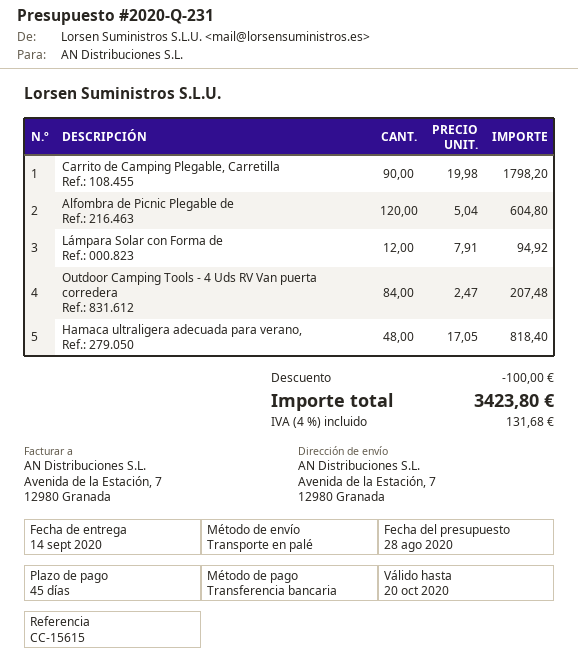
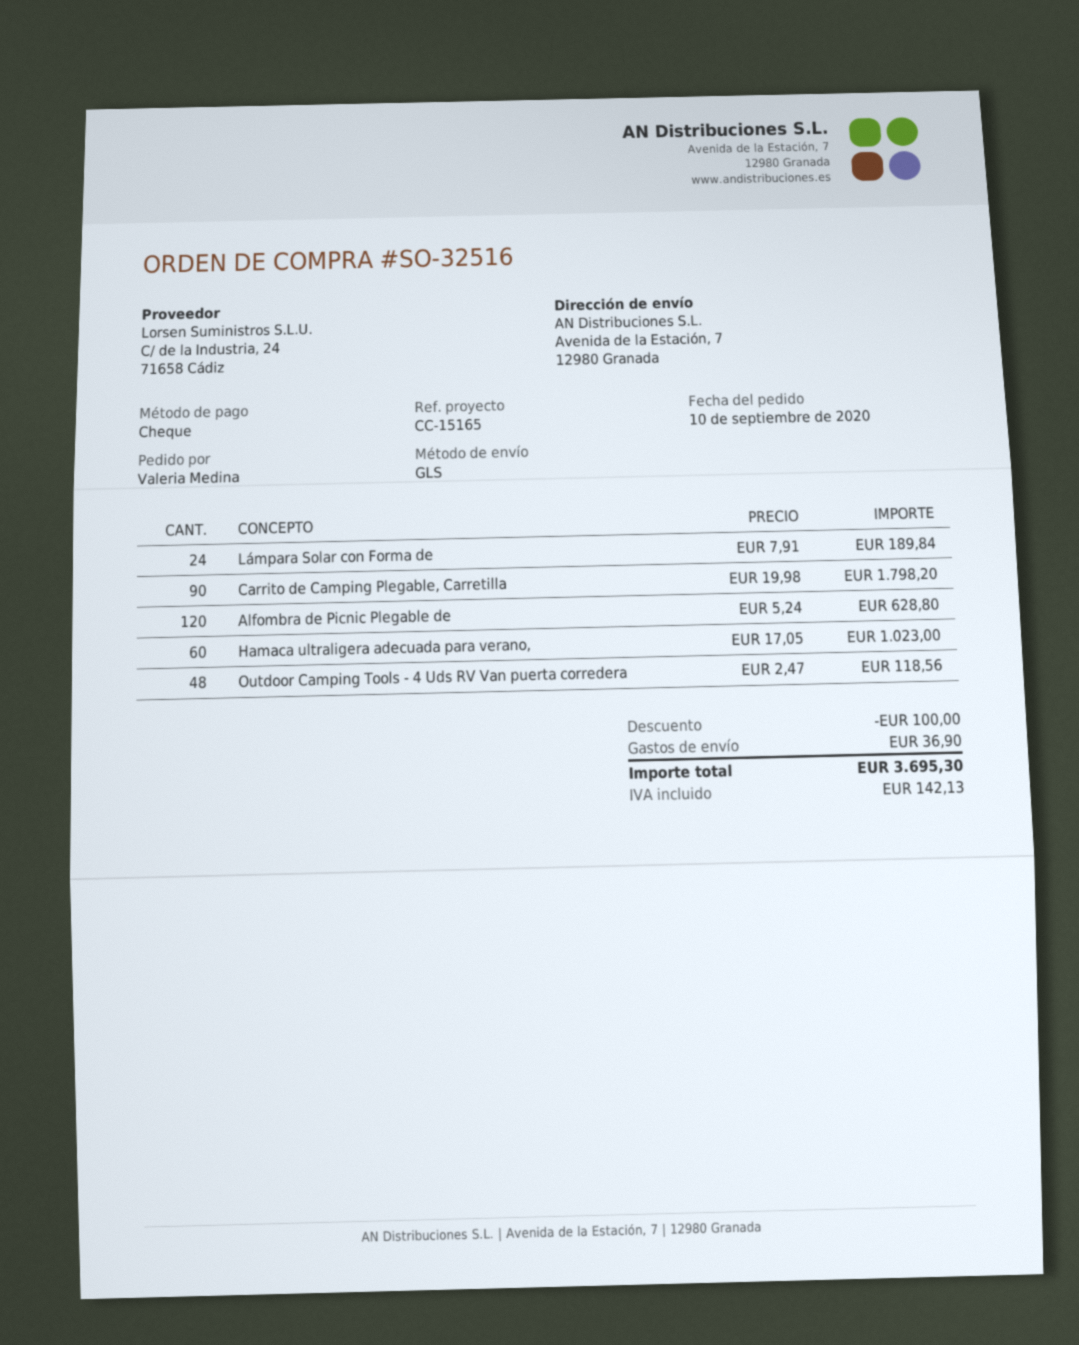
reference: CC-15615 -> CC-15165
payment method: bank transfer -> cheque
shipping method: pallet freight -> GLS
Alfombra de Picnic Plegable de: 120 x 5.04 = 604.80 -> 120 x 5.24 = 628.80
Lámpara Solar con Forma de: 12 x 7.91 = 94.92 -> 24 x 7.91 = 189.84
Outdoor Camping Tools - 4 Uds RV Van puerta corredera: 84 x 2.47 = 207.48 -> 48 x 2.47 = 118.56
Hamaca ultraligera adecuada para verano,: 48 x 17.05 = 818.40 -> 60 x 17.05 = 1023.00
shipping: none -> 36.90
tax: 131.68 -> 142.13
total: 3423.80 -> 3695.30

